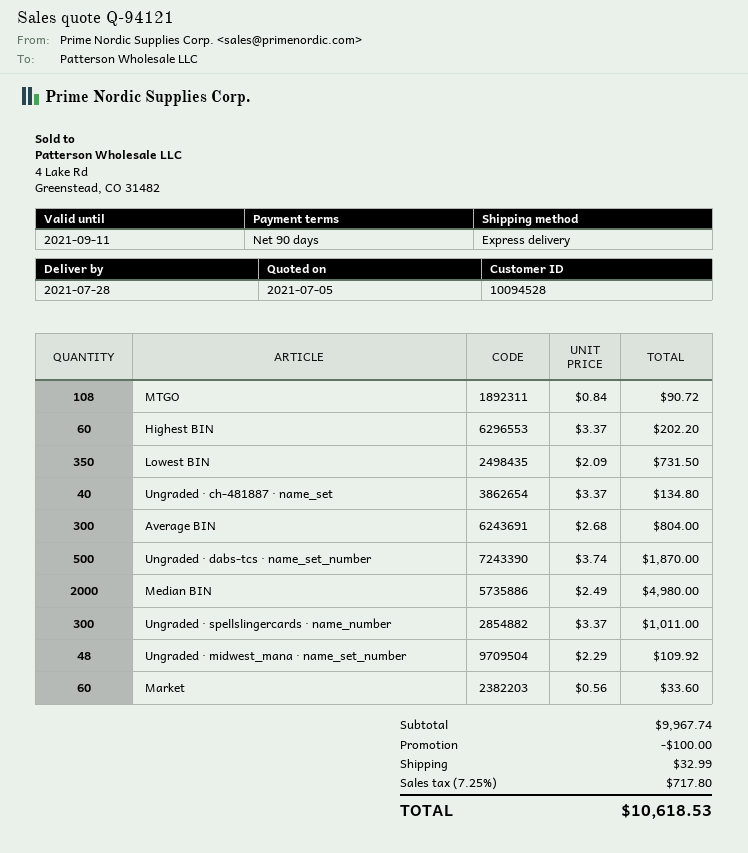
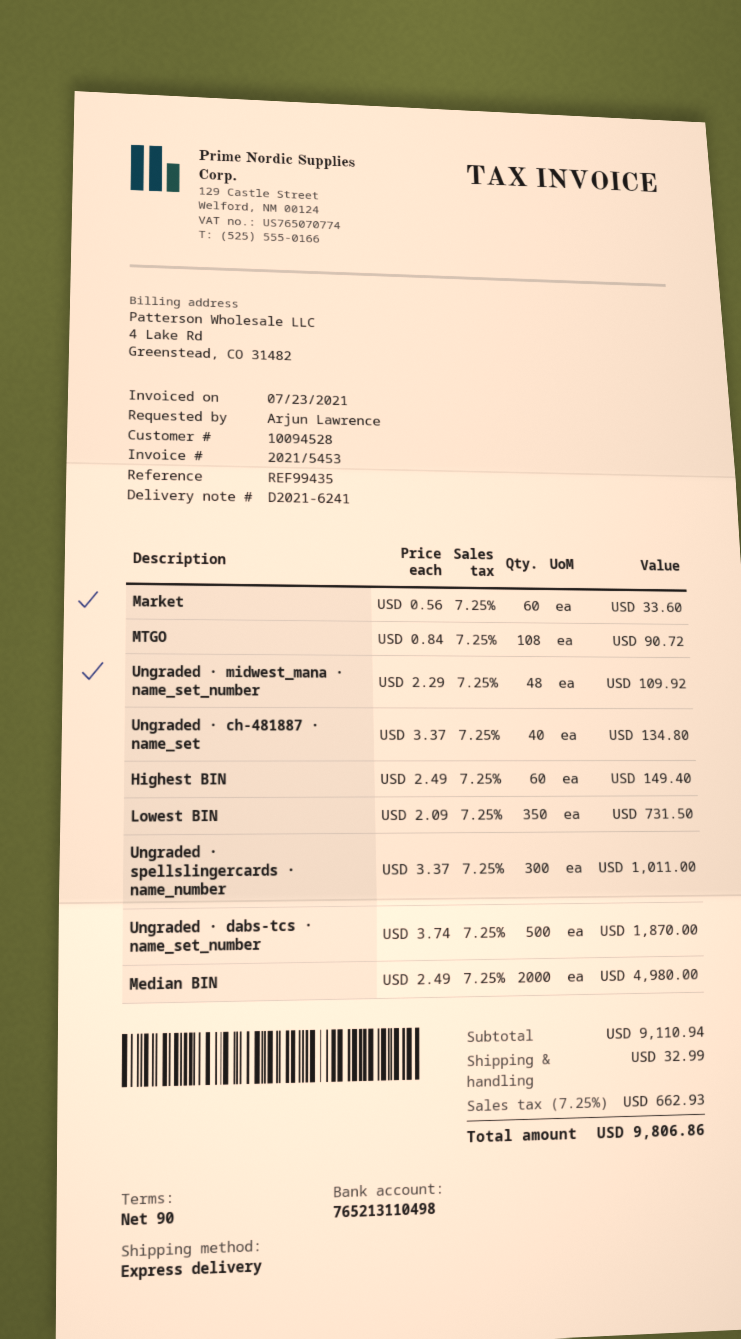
Highest BIN: 60 x 3.37 = 202.20 -> 60 x 2.49 = 149.40
Average BIN: 300 x 2.68 = 804.00 -> none
subtotal: 9967.74 -> 9110.94
discount: 100.00 -> none
tax: 7.25% = 717.80 -> 7.25% = 662.93
total: 10618.53 -> 9806.86

